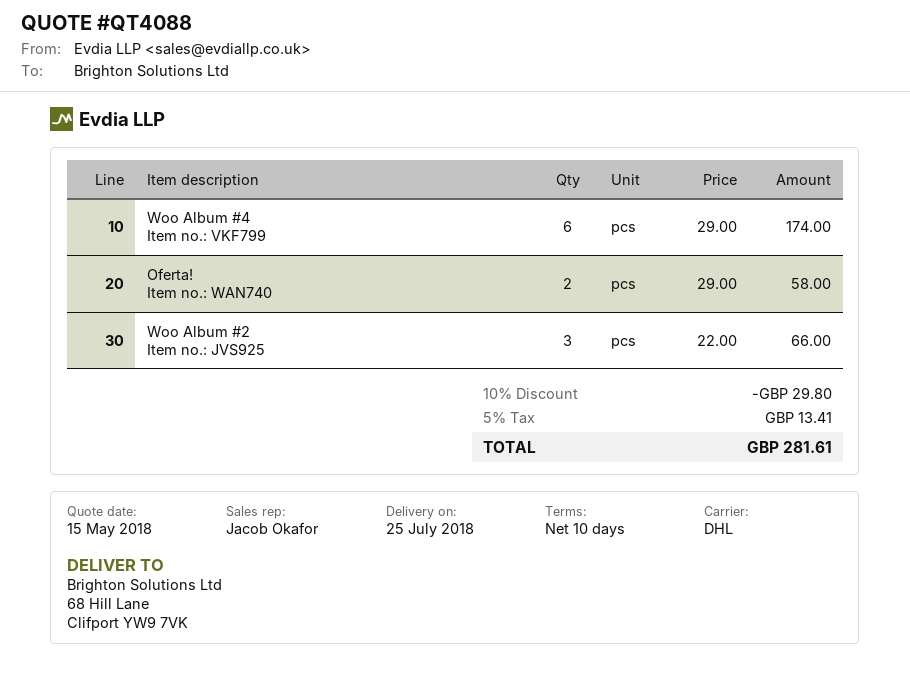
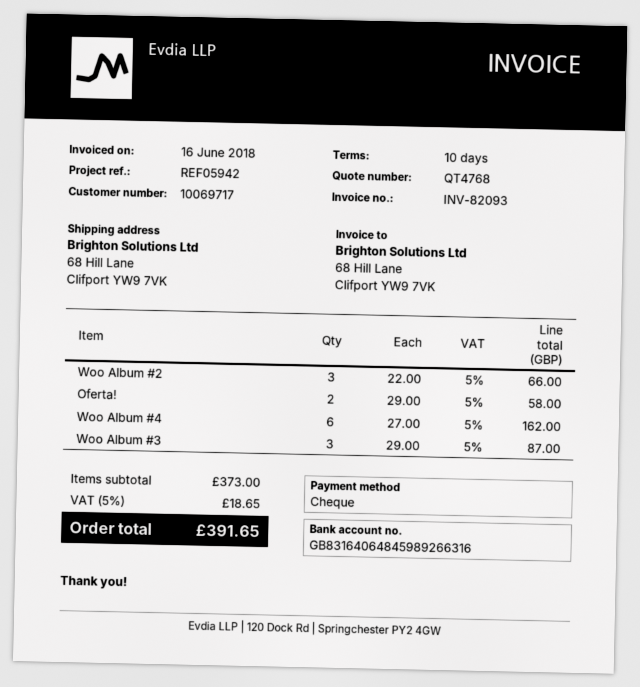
quote number: QT4088 -> QT4768
Woo Album #4: 6 x 29.00 = 174.00 -> 6 x 27.00 = 162.00
Woo Album #3: none -> 3 x 29.00 = 87.00
discount: 10% = 29.80 -> none
tax: 5% = 13.41 -> 5% = 18.65
total: 281.61 -> 391.65

